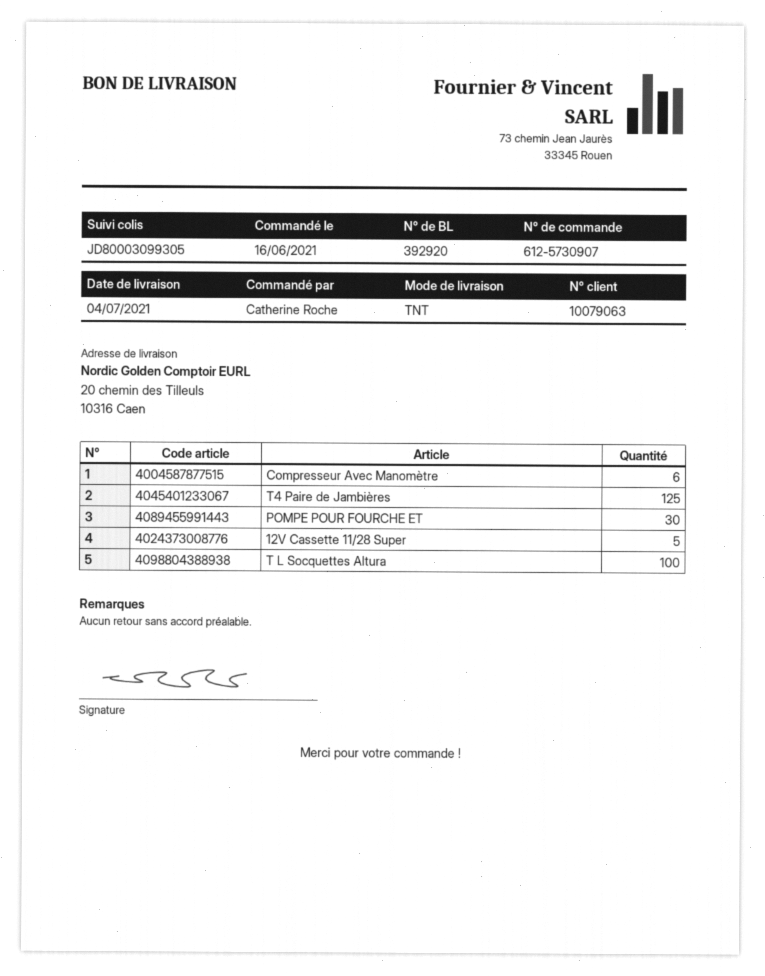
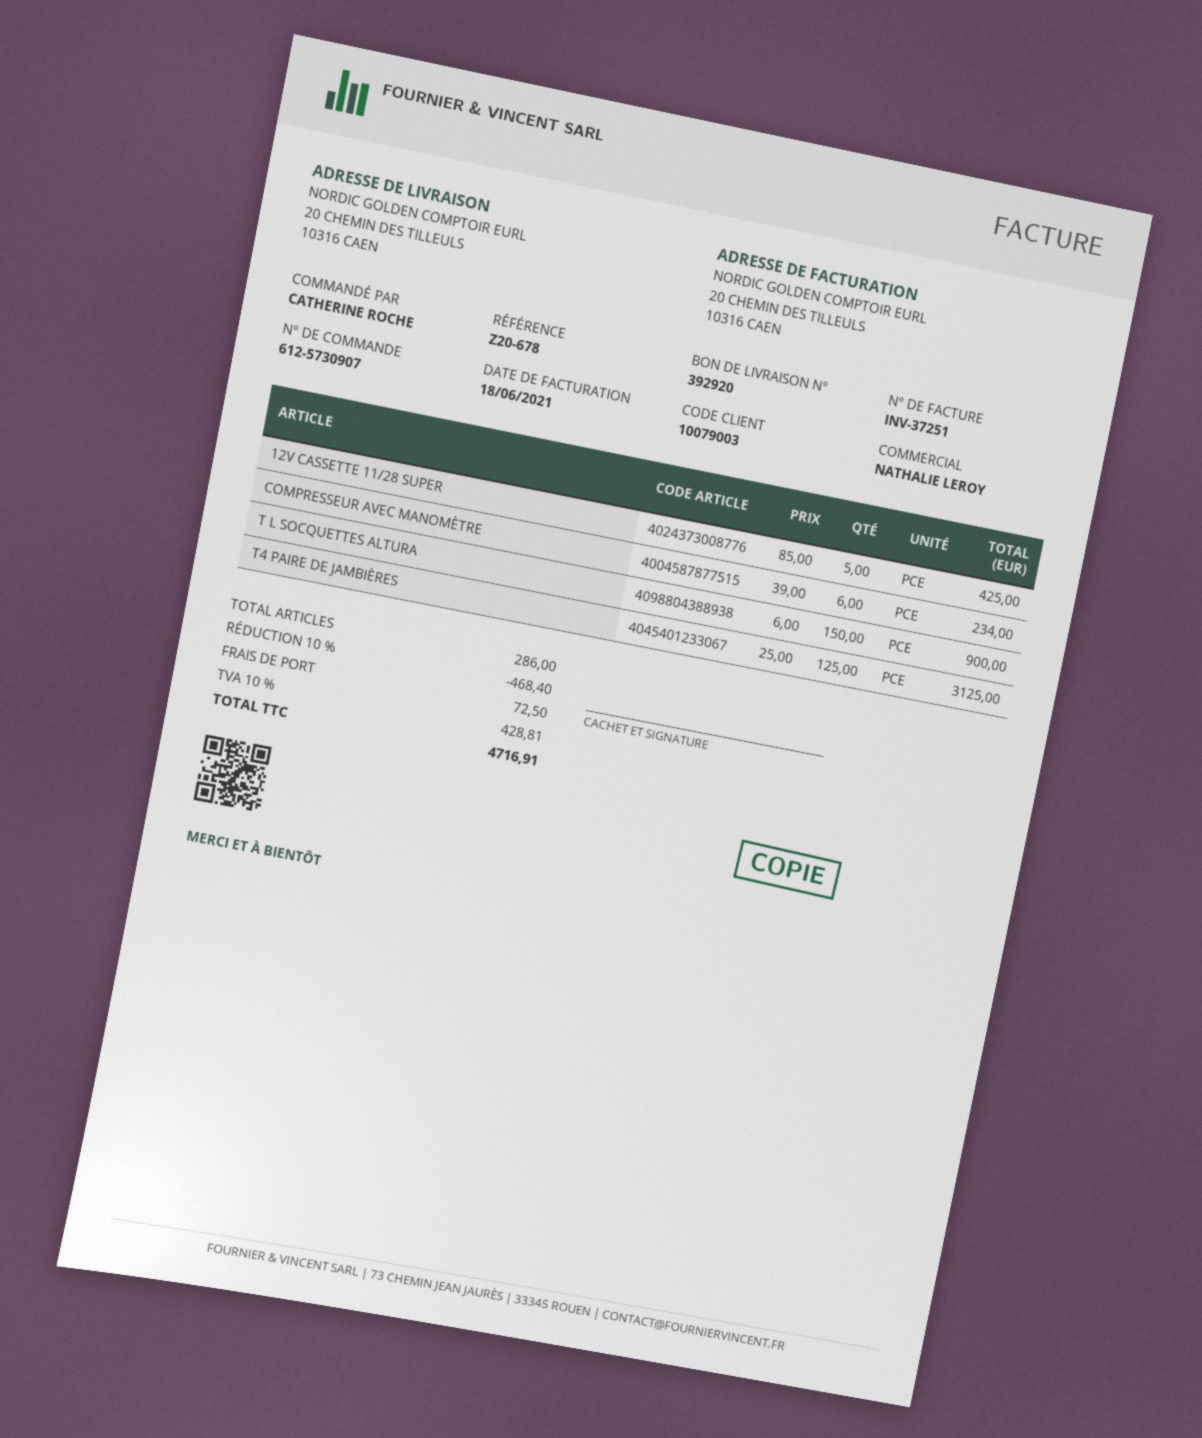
customer number: 10079063 -> 10079003
POMPE POUR FOURCHE ET: 30 -> none
T L Socquettes Altura: 100 -> 150

